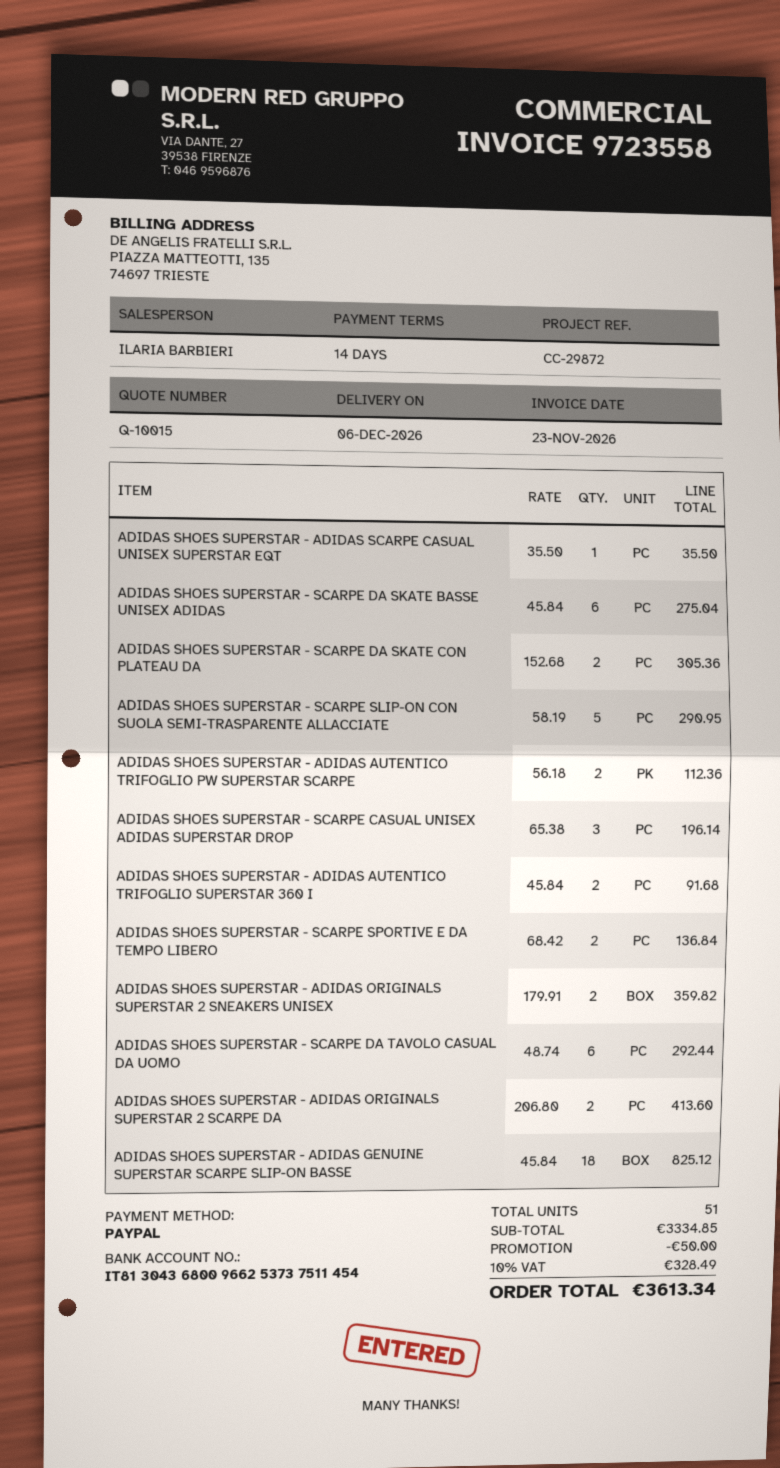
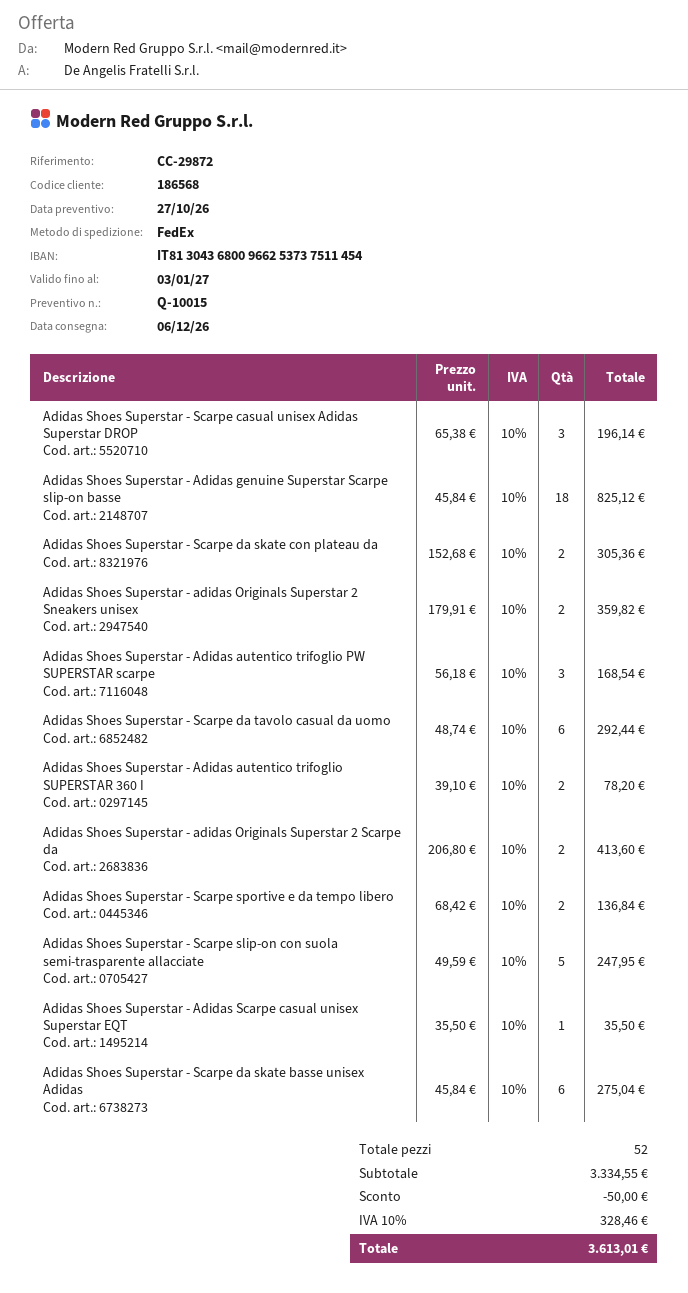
ADIDAS SHOES SUPERSTAR - SCARPE SLIP-ON CON SUOLA SEMI-TRASPARENTE ALLACCIATE: 5 x 58.19 = 290.95 -> 5 x 49.59 = 247.95
ADIDAS SHOES SUPERSTAR - ADIDAS AUTENTICO TRIFOGLIO PW SUPERSTAR SCARPE: 2 x 56.18 = 112.36 -> 3 x 56.18 = 168.54
ADIDAS SHOES SUPERSTAR - ADIDAS AUTENTICO TRIFOGLIO SUPERSTAR 360 I: 2 x 45.84 = 91.68 -> 2 x 39.10 = 78.20
total quantity: 51 -> 52
subtotal: 3334.85 -> 3334.55
tax: 10% = 328.49 -> 10% = 328.46
total: 3613.34 -> 3613.01

